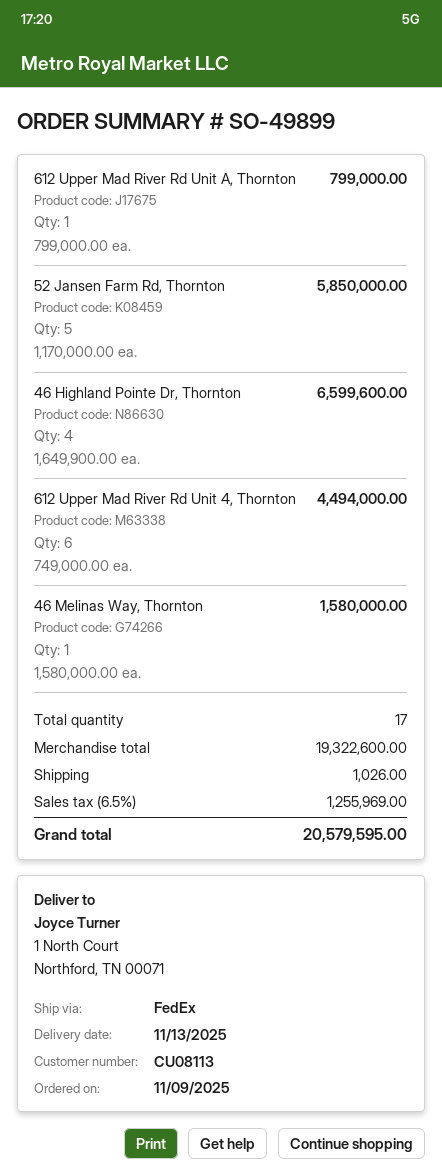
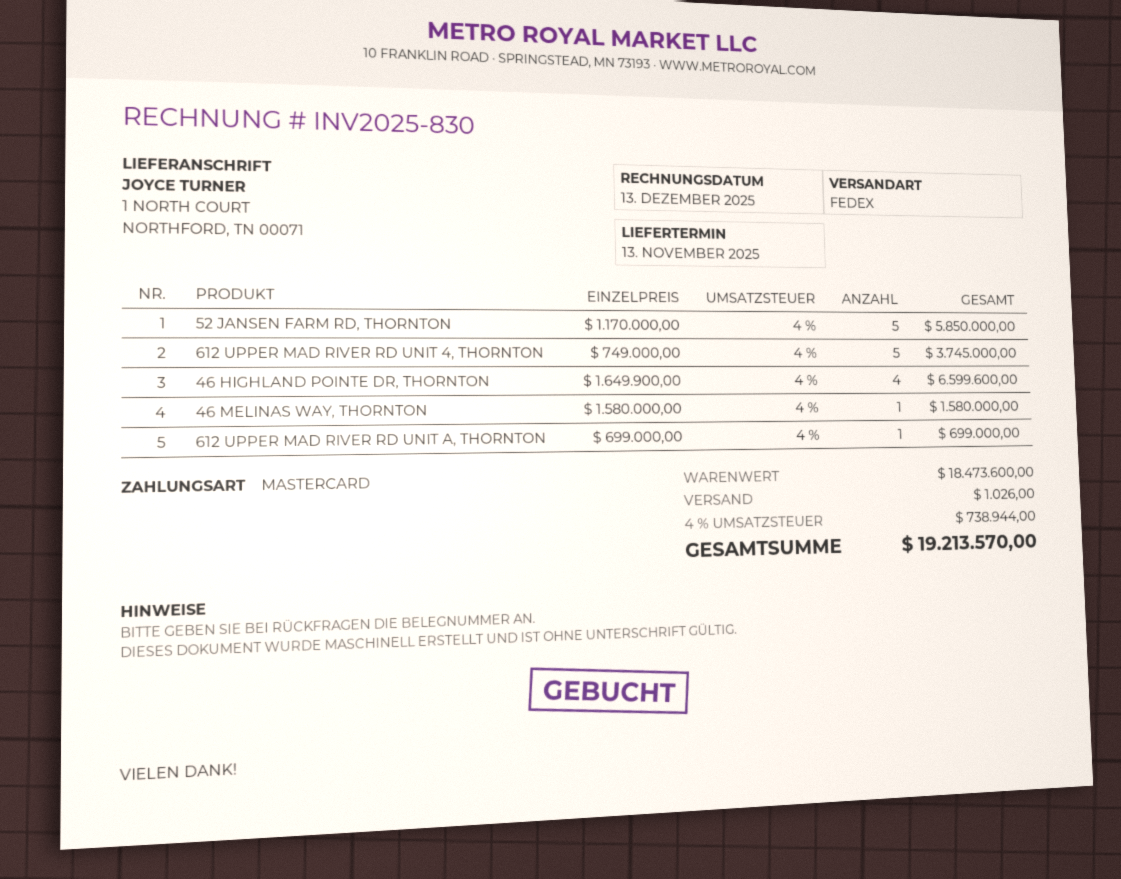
612 Upper Mad River Rd Unit A, Thornton: 1 x 799000.00 = 799000.00 -> 1 x 699000.00 = 699000.00
612 Upper Mad River Rd Unit 4, Thornton: 6 x 749000.00 = 4494000.00 -> 5 x 749000.00 = 3745000.00
subtotal: 19322600.00 -> 18473600.00
tax: 6.5% = 1255969.00 -> 4% = 738944.00
total: 20579595.00 -> 19213570.00

